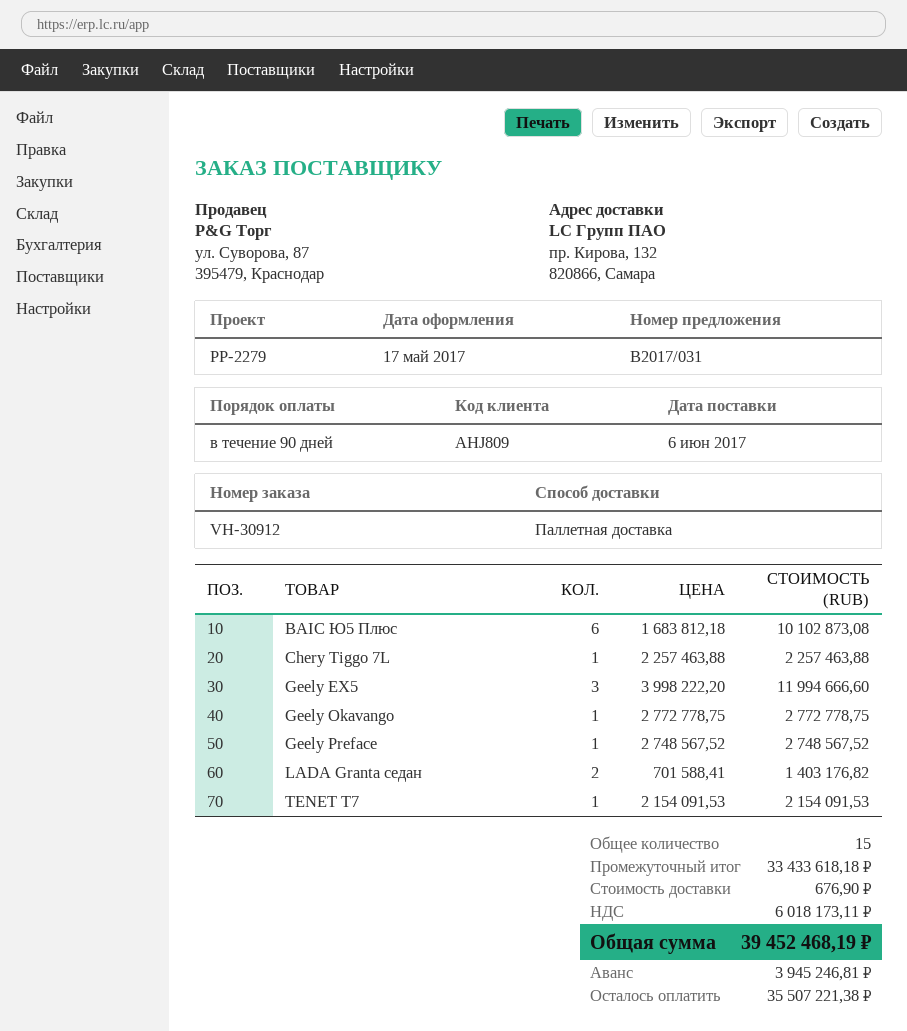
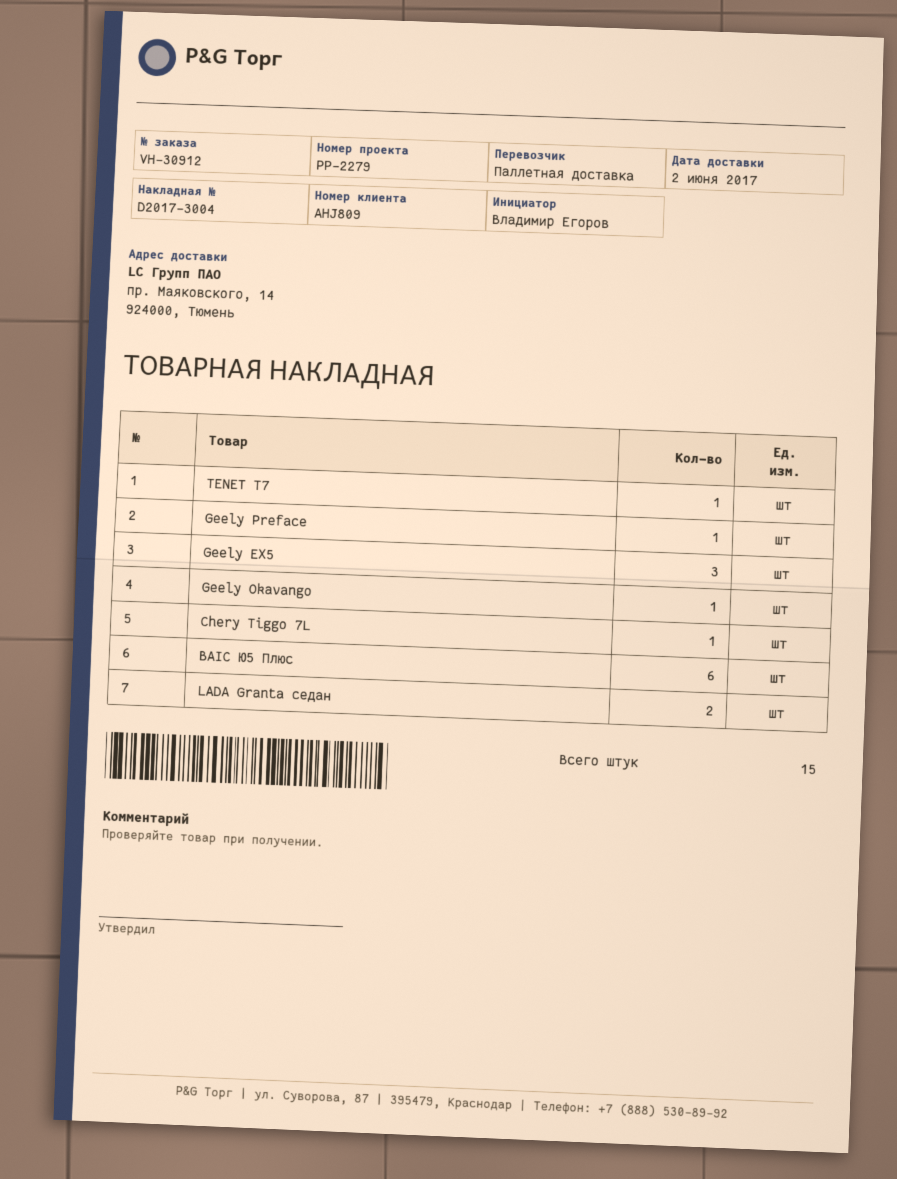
delivery date: 2017-06-06 -> 2017-06-02
ship to: пр. Кирова, 132, 820866, Самара -> пр. Маяковского, 14, 924000, Тюмень

